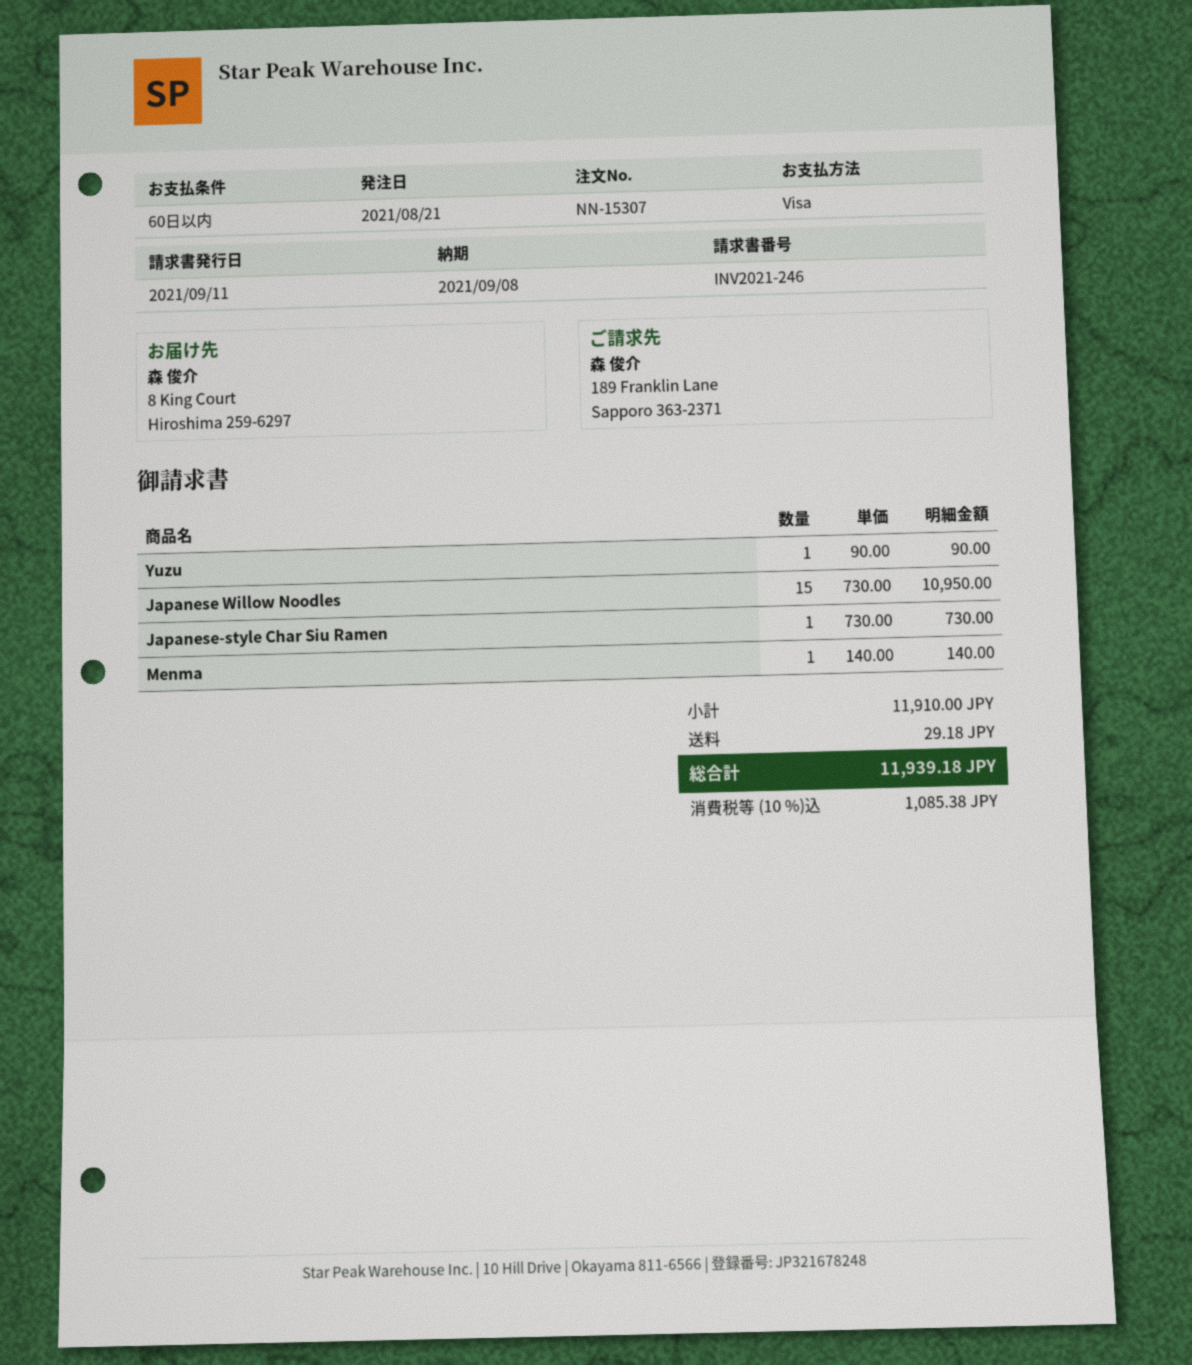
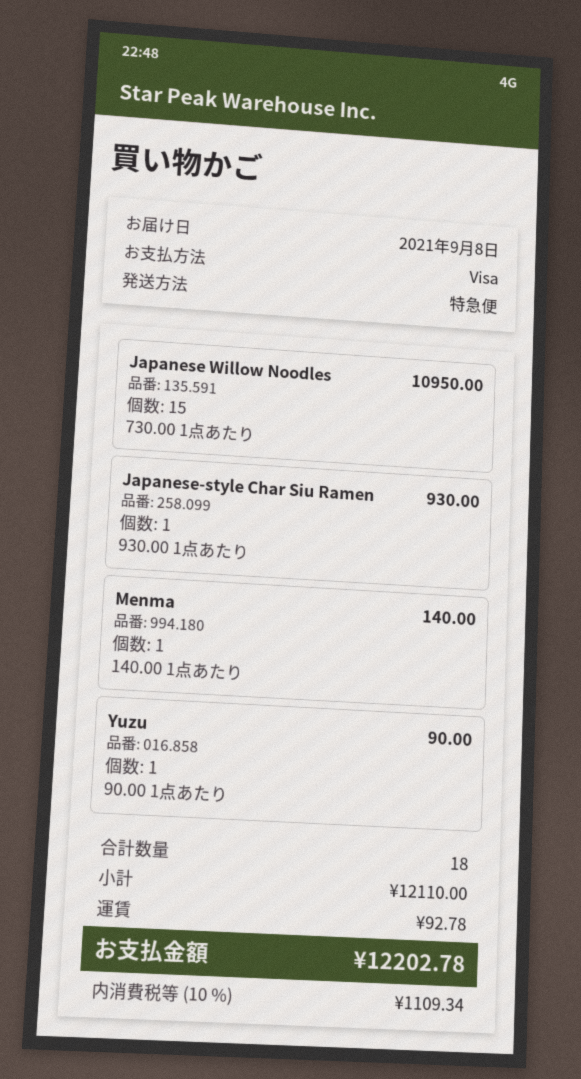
Japanese-style Char Siu Ramen: 1 x 730.00 = 730.00 -> 1 x 930.00 = 930.00
subtotal: 11910.00 -> 12110.00
shipping: 29.18 -> 92.78
tax: 10% = 1085.38 -> 10% = 1109.34
total: 11939.18 -> 12202.78

